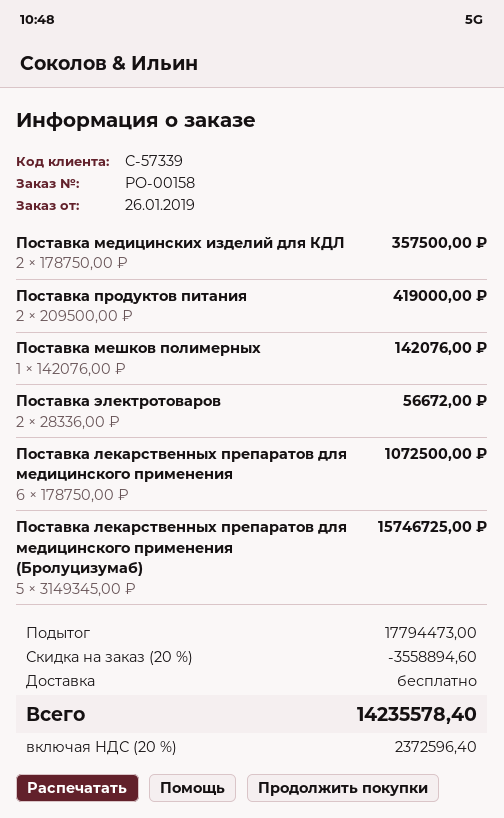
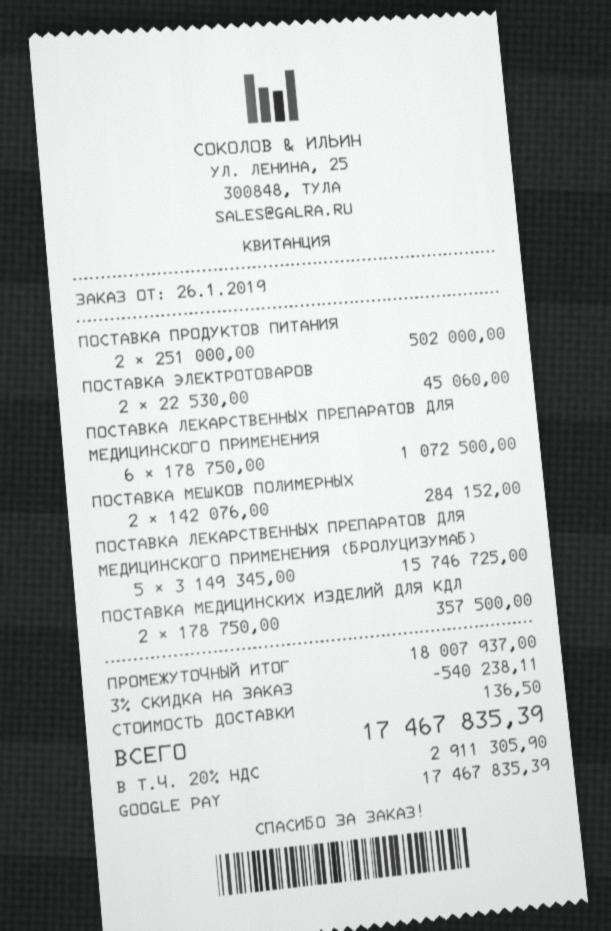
Поставка продуктов питания: 2 x 209500.00 = 419000.00 -> 2 x 251000.00 = 502000.00
Поставка мешков полимерных: 1 x 142076.00 = 142076.00 -> 2 x 142076.00 = 284152.00
Поставка электротоваров: 2 x 28336.00 = 56672.00 -> 2 x 22530.00 = 45060.00
subtotal: 17794473.00 -> 18007937.00
discount: 20% = 3558894.60 -> 3% = 540238.11
shipping: 0.00 -> 136.50
tax: 20% = 2372596.40 -> 20% = 2911305.90
total: 14235578.40 -> 17467835.39

